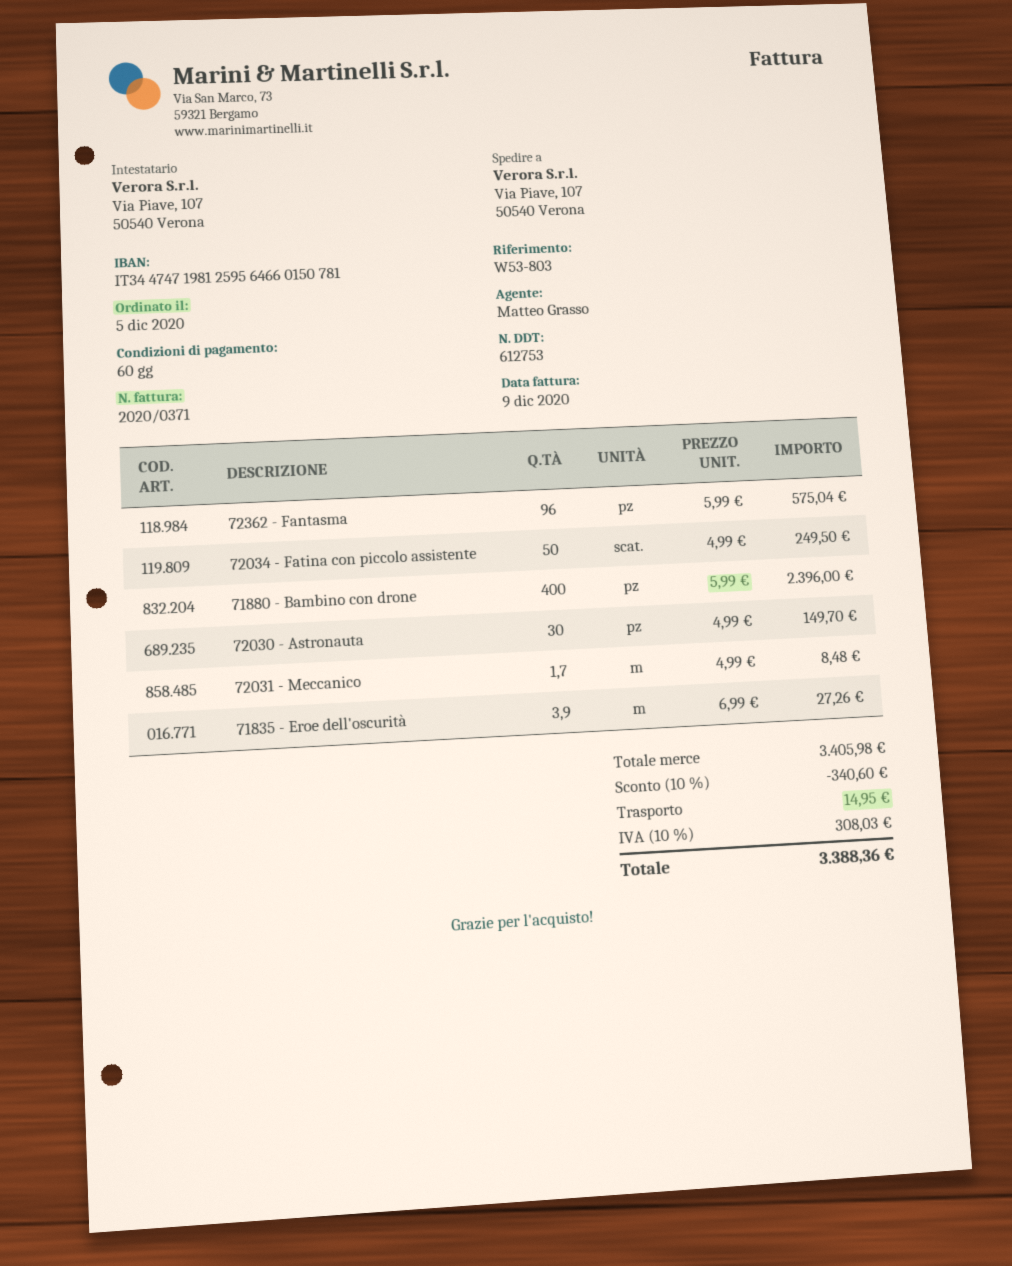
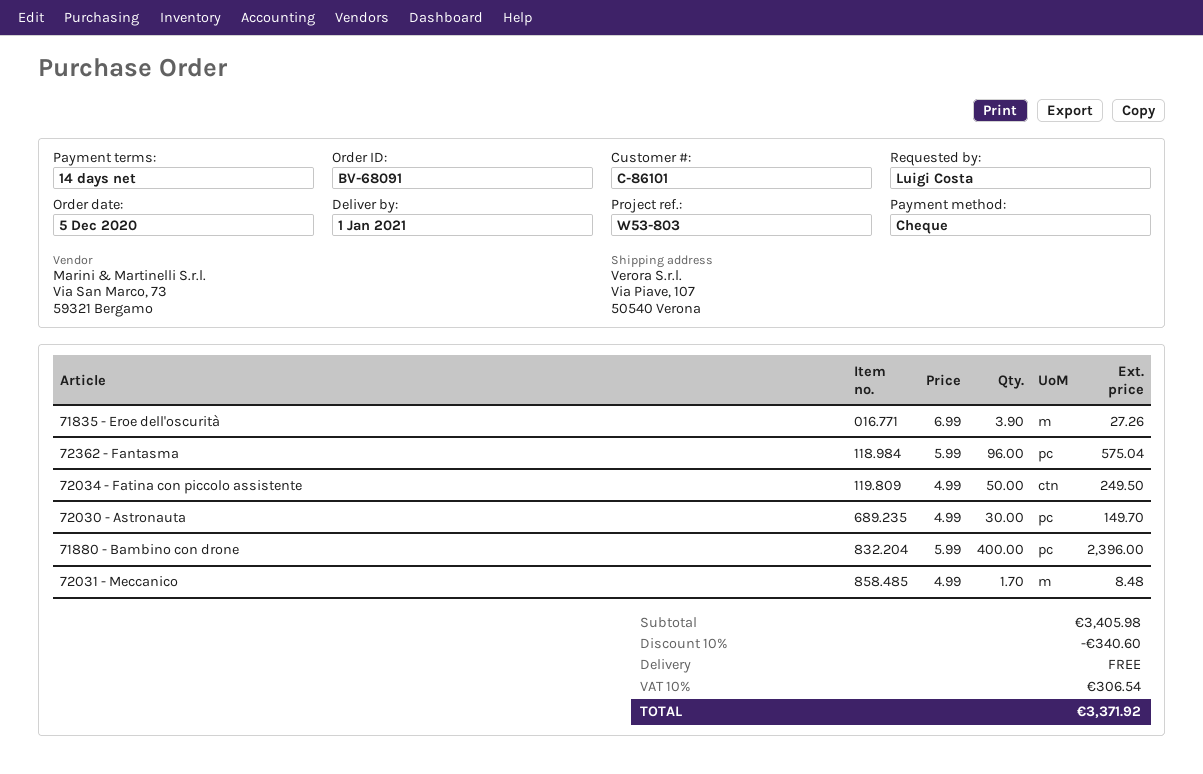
payment terms: 60 days -> 14 days
shipping: 14.95 -> 0.00
tax: 10% = 308.03 -> 10% = 306.54
total: 3388.36 -> 3371.92

